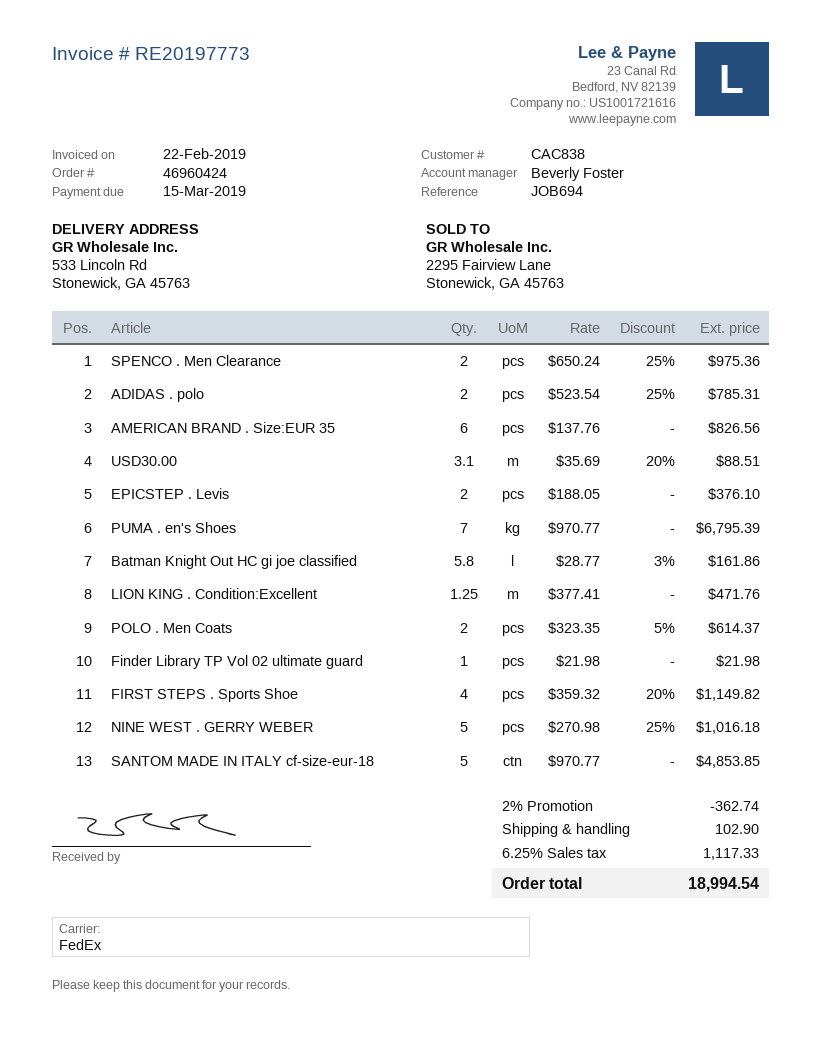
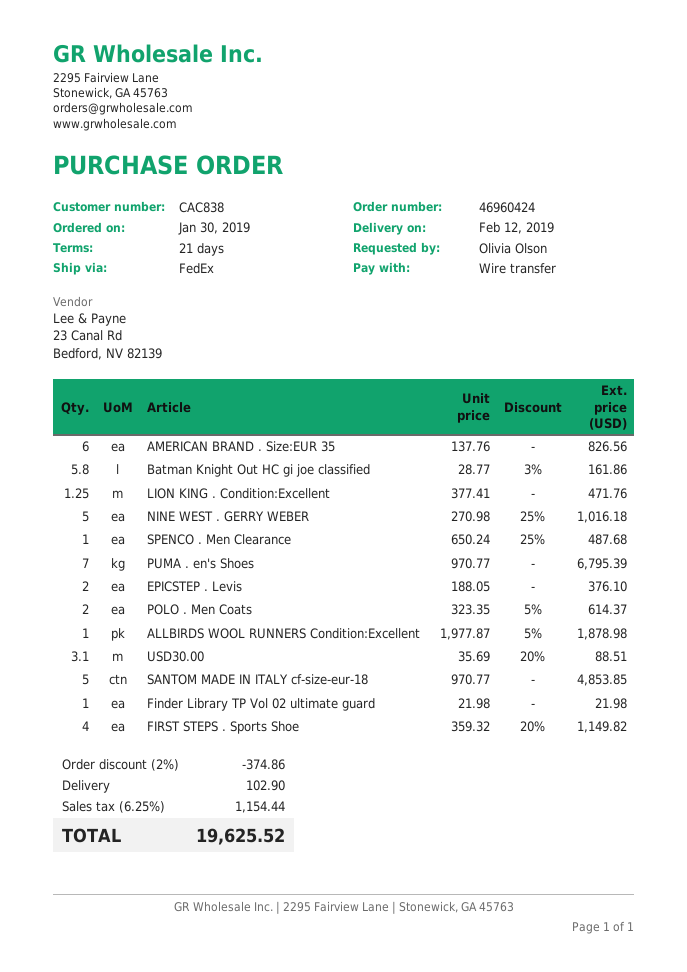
SPENCO . Men Clearance: 2 x 650.24 - 25% = 975.36 -> 1 x 650.24 - 25% = 487.68
ADIDAS . polo: 2 x 523.54 - 25% = 785.31 -> none
ALLBIRDS WOOL RUNNERS Condition:Excellent: none -> 1 x 1977.87 - 5% = 1878.98
discount: 2% = 362.74 -> 2% = 374.86
tax: 6.25% = 1117.33 -> 6.25% = 1154.44
total: 18994.54 -> 19625.52

